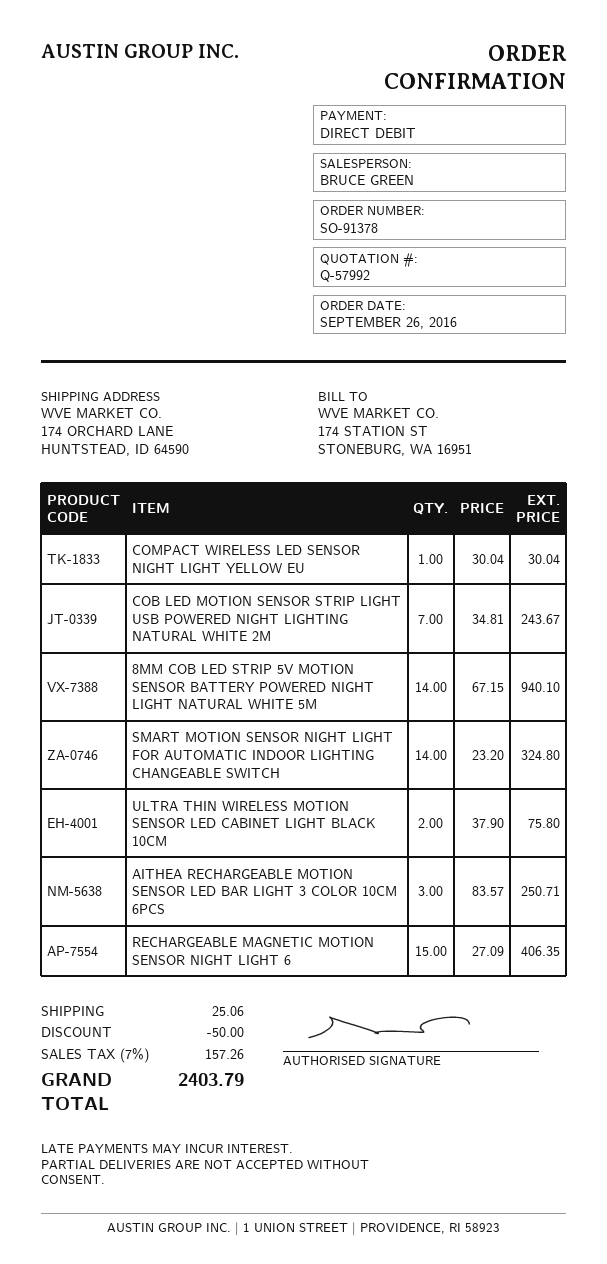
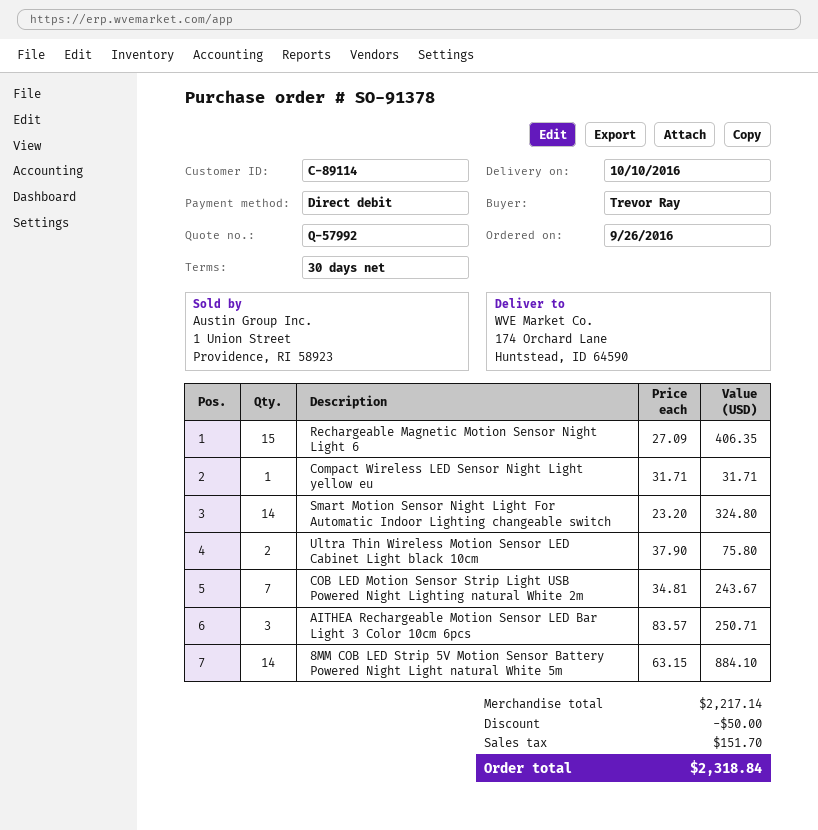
COMPACT WIRELESS LED SENSOR NIGHT LIGHT YELLOW EU: 1 x 30.04 = 30.04 -> 1 x 31.71 = 31.71
8MM COB LED STRIP 5V MOTION SENSOR BATTERY POWERED NIGHT LIGHT NATURAL WHITE 5M: 14 x 67.15 = 940.10 -> 14 x 63.15 = 884.10
shipping: 25.06 -> none
tax: 157.26 -> 151.70
total: 2403.79 -> 2318.84

